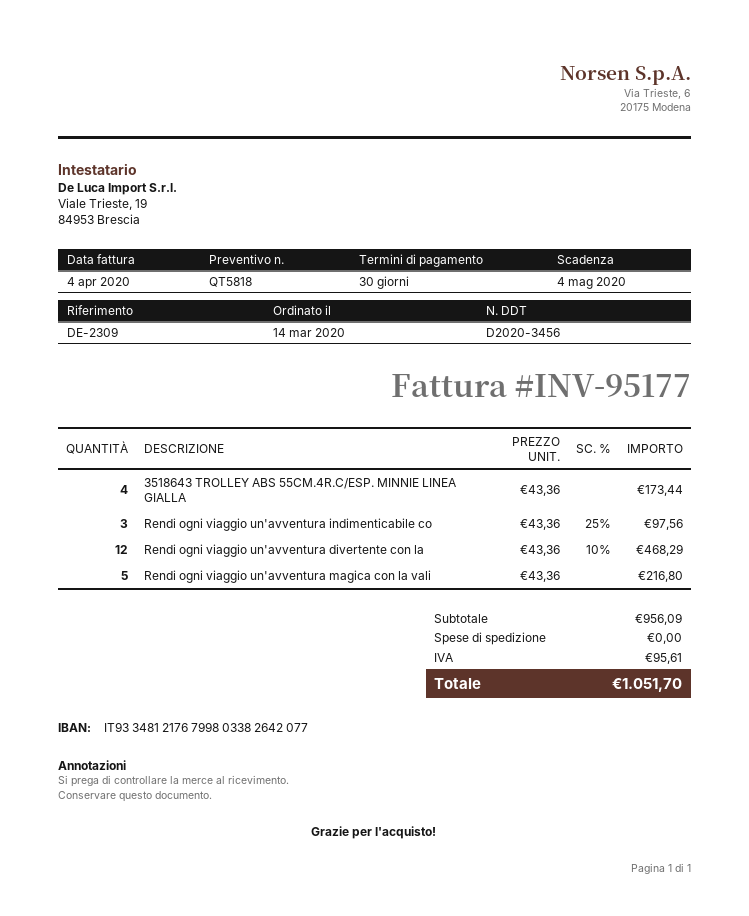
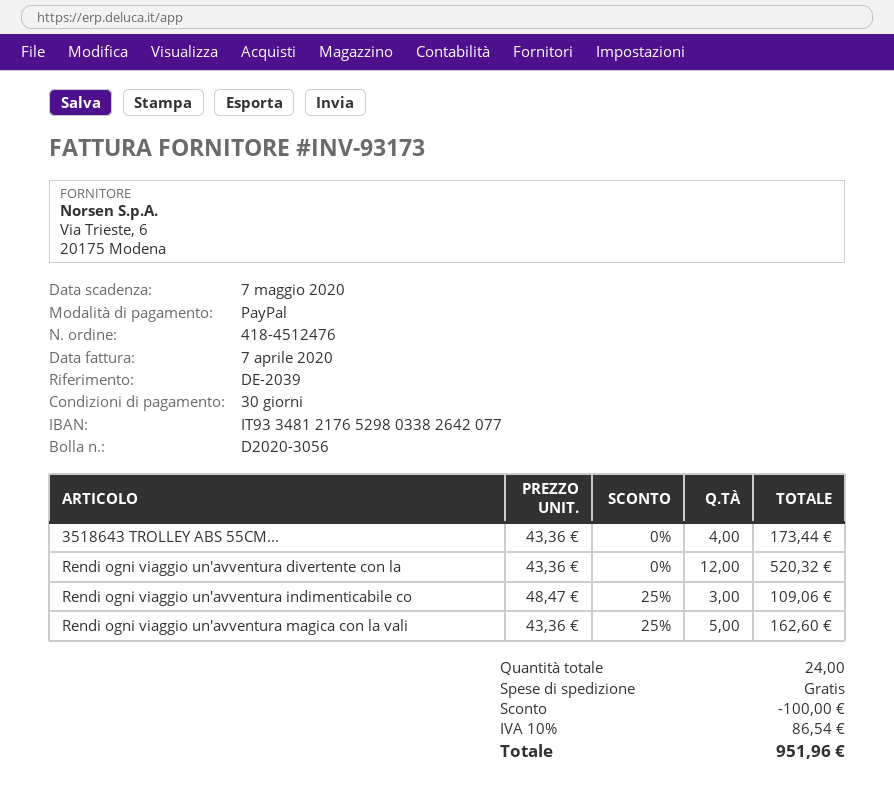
delivery note number: D2020-3456 -> D2020-3056
invoice number: INV-95177 -> INV-93173
invoice date: 2020-04-04 -> 2020-04-07
due date: 2020-05-04 -> 2020-05-07
reference: DE-2309 -> DE-2039
bank account: IT9334812176799803382642077 -> IT9334812176529803382642077
Rendi ogni viaggio un'avventura indimenticabile co: 3 x 43.36 - 25% = 97.56 -> 3 x 48.47 - 25% = 109.06
Rendi ogni viaggio un'avventura divertente con la: 12 x 43.36 - 10% = 468.29 -> 12 x 43.36 = 520.32
Rendi ogni viaggio un'avventura magica con la vali: 5 x 43.36 = 216.80 -> 5 x 43.36 - 25% = 162.60
discount: none -> 100.00
tax: 95.61 -> 86.54
total: 1051.70 -> 951.96

